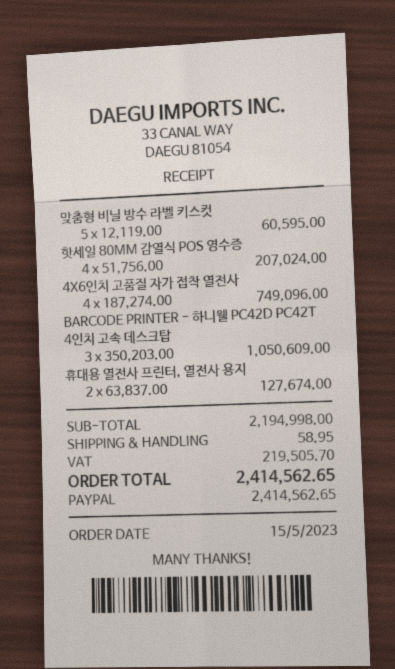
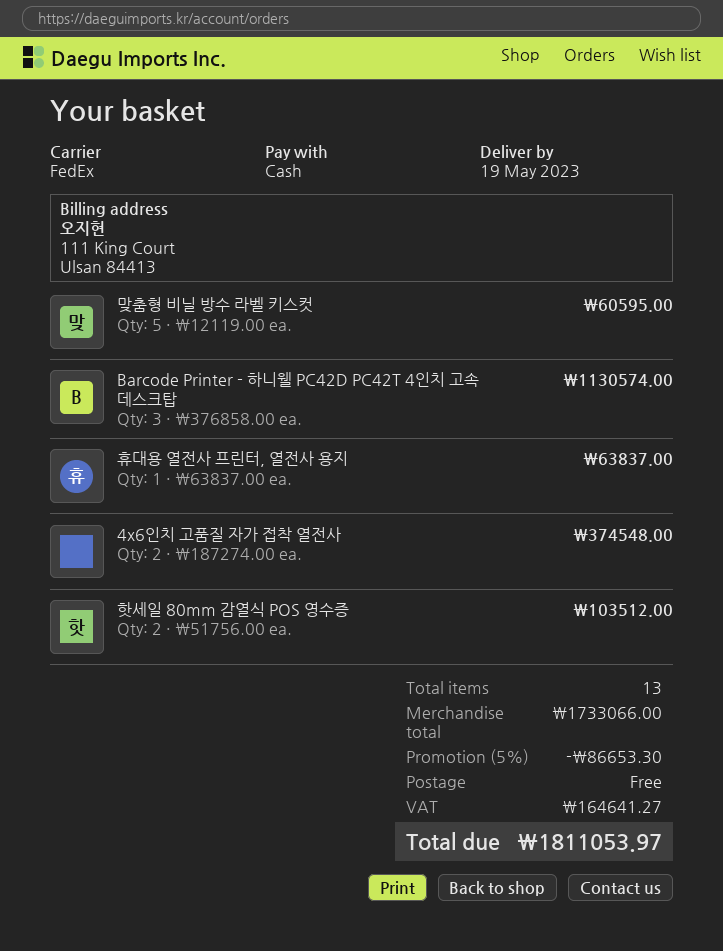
payment method: PayPal -> cash
핫세일 80MM 감열식 POS 영수증: 4 x 51756.00 = 207024.00 -> 2 x 51756.00 = 103512.00
4X6인치 고품질 자가 접착 열전사: 4 x 187274.00 = 749096.00 -> 2 x 187274.00 = 374548.00
BARCODE PRINTER - 하니웰 PC42D PC42T 4인치 고속 데스크탑: 3 x 350203.00 = 1050609.00 -> 3 x 376858.00 = 1130574.00
휴대용 열전사 프린터, 열전사 용지: 2 x 63837.00 = 127674.00 -> 1 x 63837.00 = 63837.00
subtotal: 2194998.00 -> 1733066.00
discount: none -> 5% = 86653.30
shipping: 58.95 -> 0.00
tax: 219505.70 -> 164641.27
total: 2414562.65 -> 1811053.97

